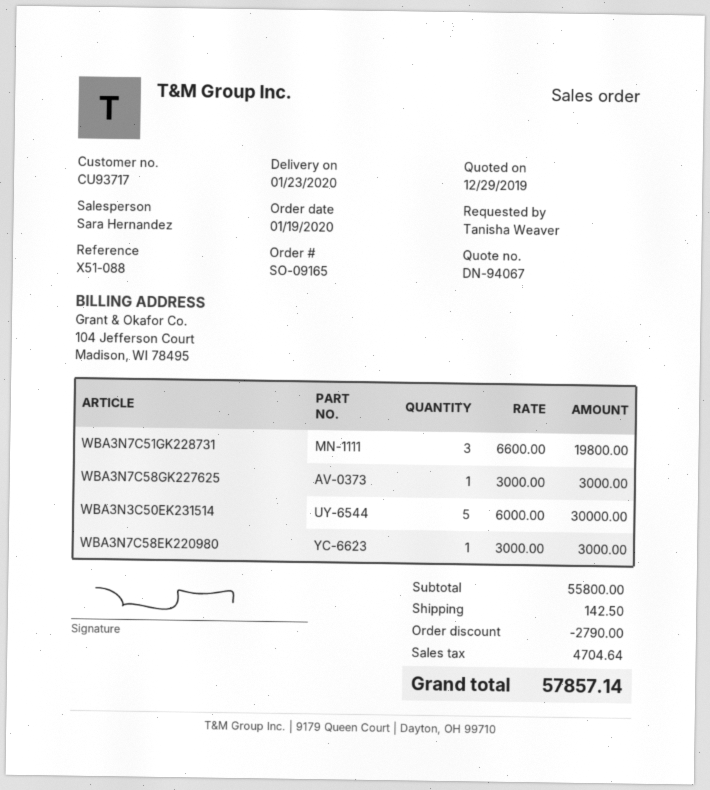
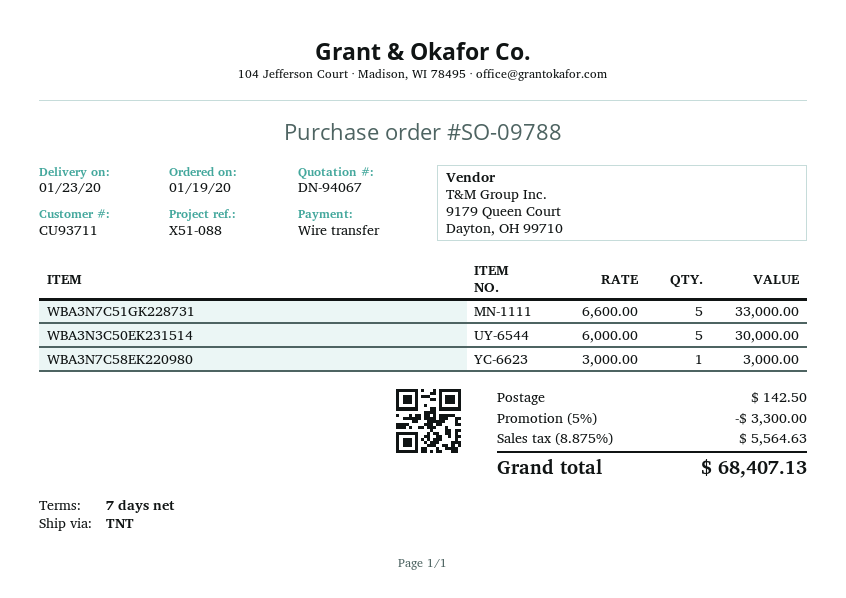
order number: SO-09165 -> SO-09788
customer number: CU93717 -> CU93711
WBA3N7C51GK228731: 3 x 6600.00 = 19800.00 -> 5 x 6600.00 = 33000.00
WBA3N7C58GK227625: 1 x 3000.00 = 3000.00 -> none
discount: 2790.00 -> 3300.00
tax: 4704.64 -> 5564.63
total: 57857.14 -> 68407.13

